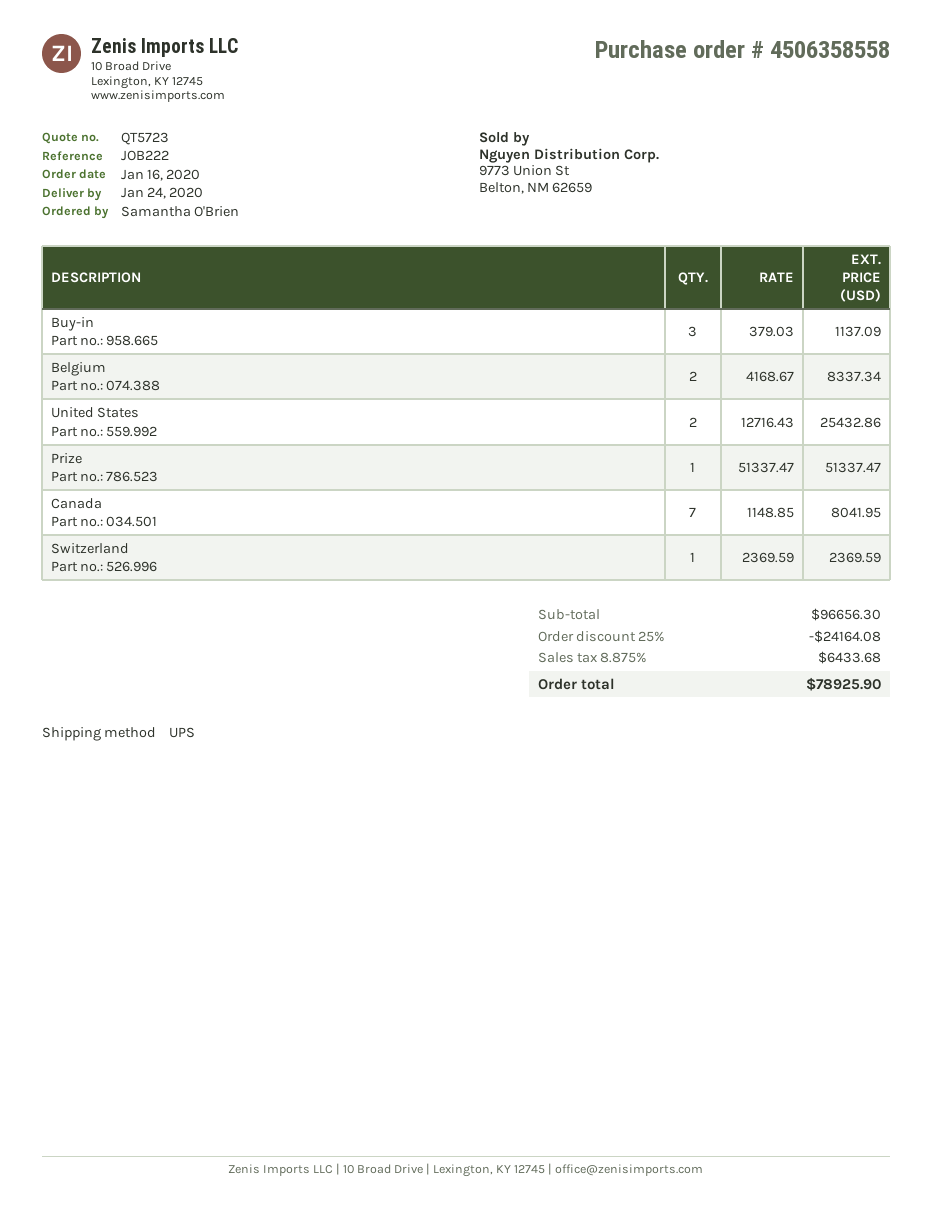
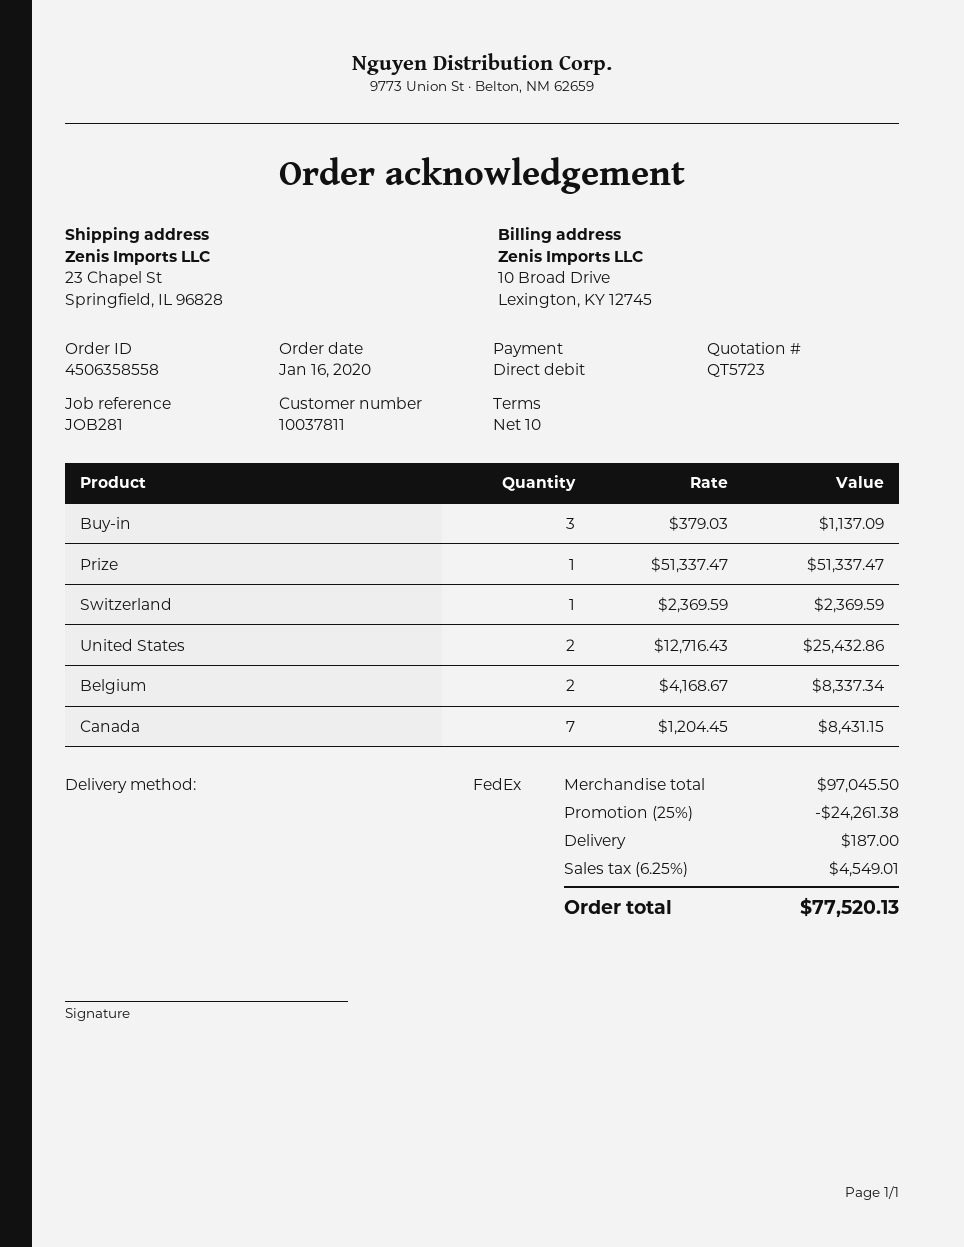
reference: JOB222 -> JOB281
shipping method: UPS -> FedEx
Canada: 7 x 1148.85 = 8041.95 -> 7 x 1204.45 = 8431.15
subtotal: 96656.30 -> 97045.50
discount: 25% = 24164.08 -> 25% = 24261.38
shipping: none -> 187.00
tax: 8.875% = 6433.68 -> 6.25% = 4549.01
total: 78925.90 -> 77520.13

